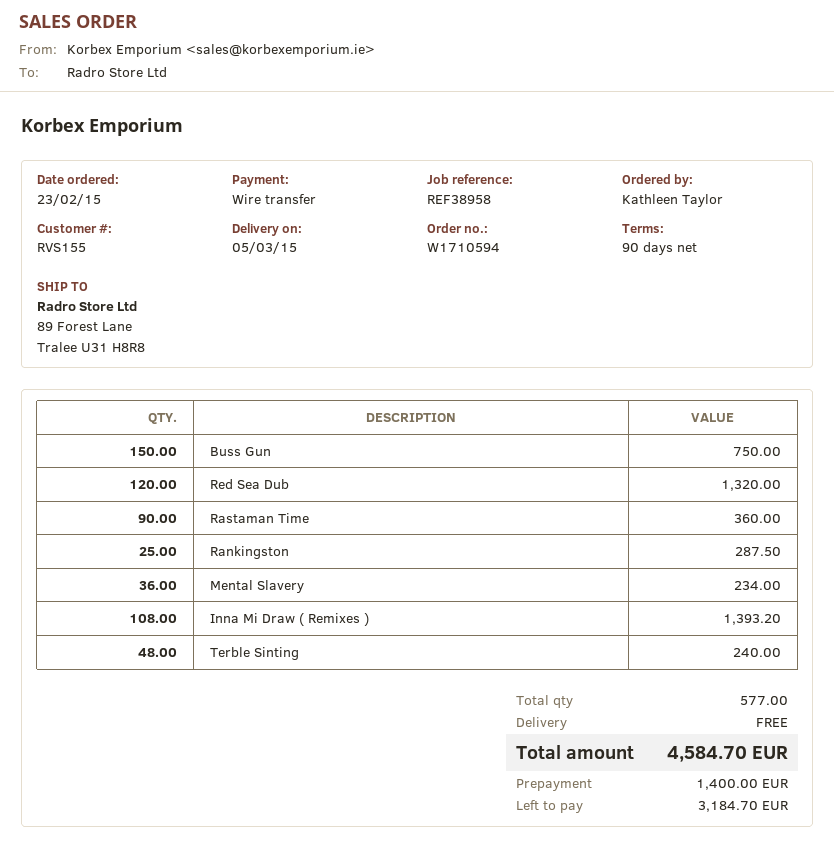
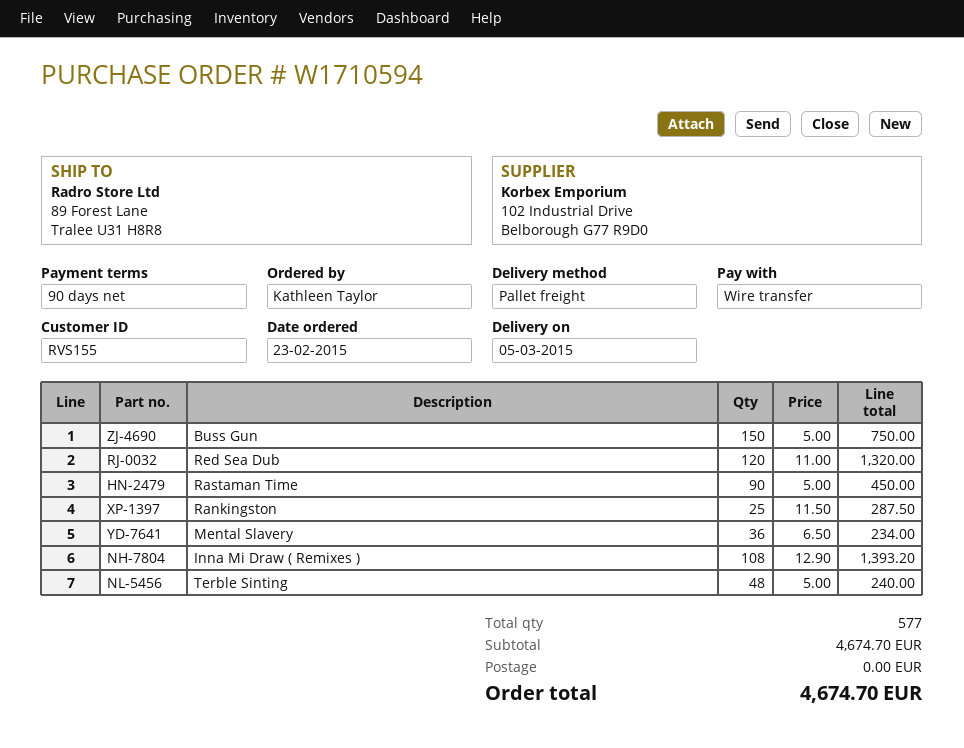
Rastaman Time: 90 for 360.00 -> 90 for 450.00
total: 4584.70 -> 4674.70

